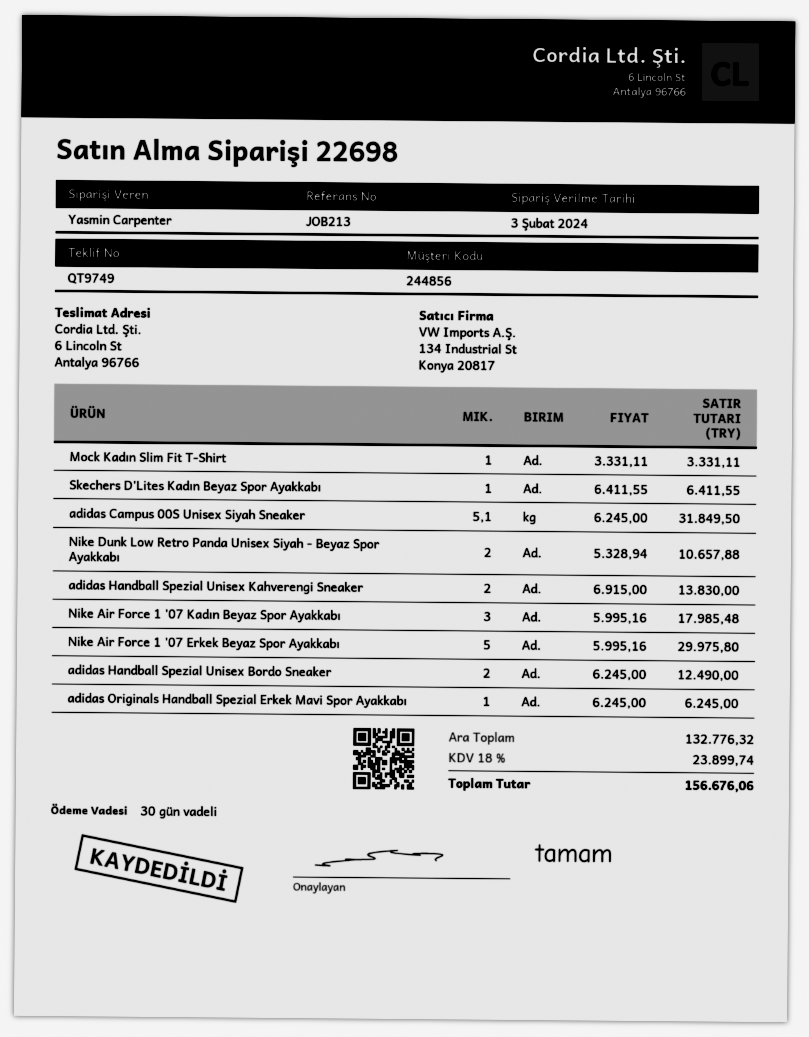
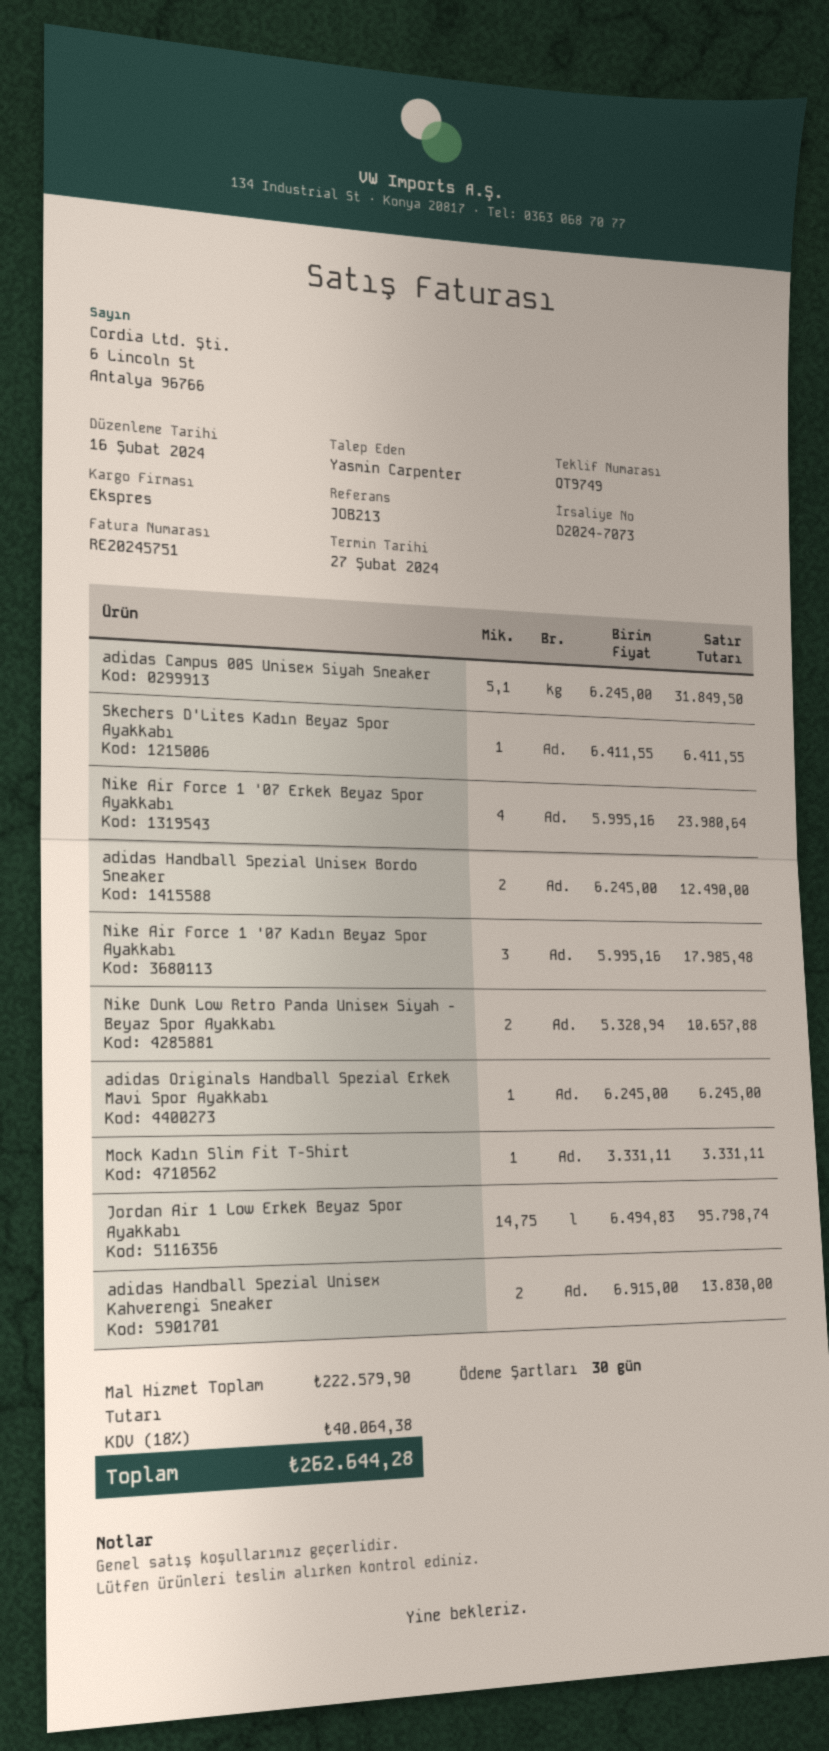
Nike Air Force 1 '07 Erkek Beyaz Spor Ayakkabı: 5 x 5995.16 = 29975.80 -> 4 x 5995.16 = 23980.64
Jordan Air 1 Low Erkek Beyaz Spor Ayakkabı: none -> 14.75 x 6494.83 = 95798.74
subtotal: 132776.32 -> 222579.90
tax: 18% = 23899.74 -> 18% = 40064.38
total: 156676.06 -> 262644.28

